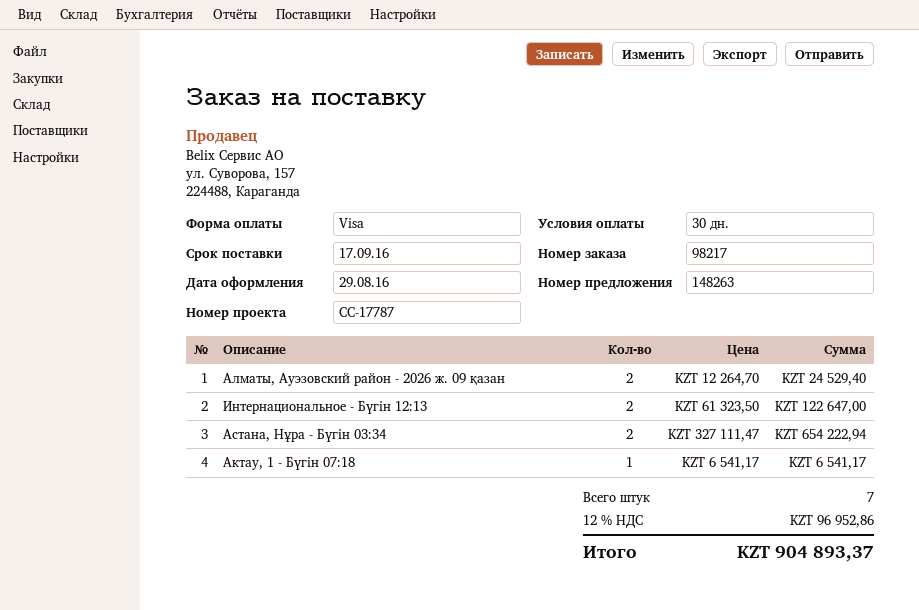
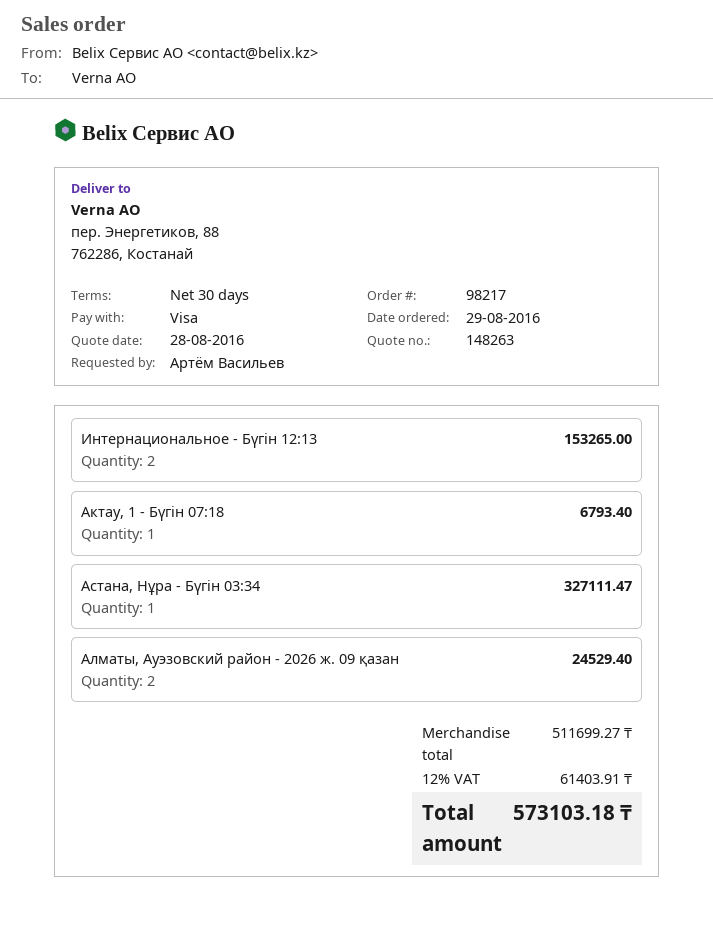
Интернациональное - Бүгін 12:13: 2 for 122647.00 -> 2 for 153265.00
Астана, Нұра - Бүгін 03:34: 2 for 654222.94 -> 1 for 327111.47
Актау, 1 - Бүгін 07:18: 1 for 6541.17 -> 1 for 6793.40
tax: 12% = 96952.86 -> 12% = 61403.91
total: 904893.37 -> 573103.18

